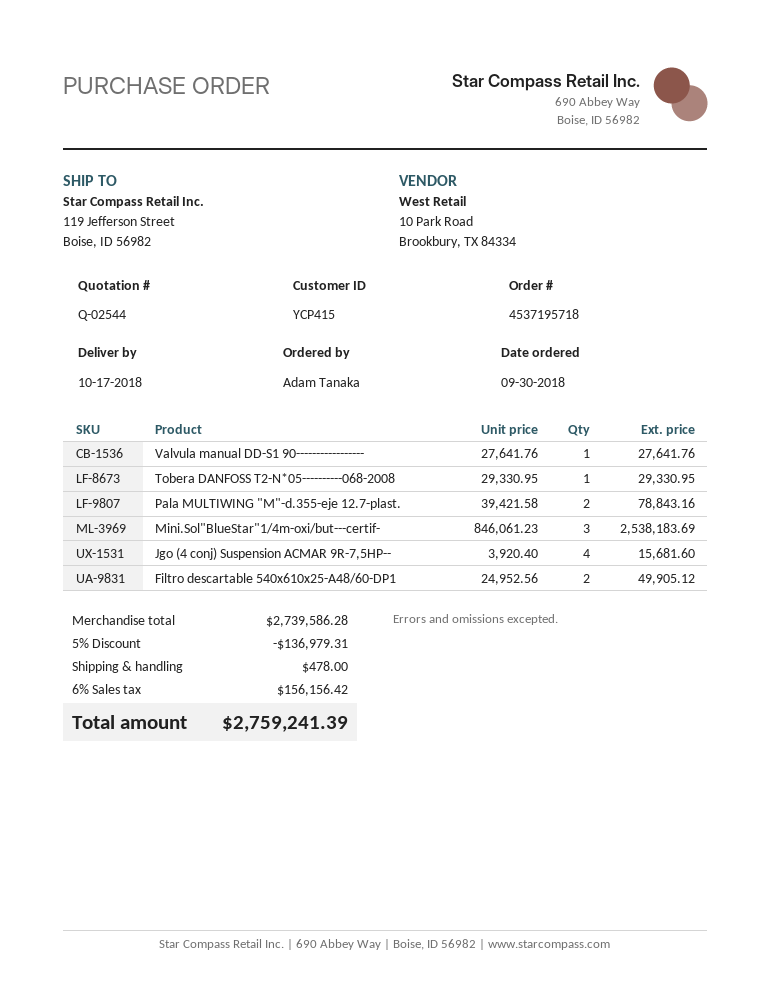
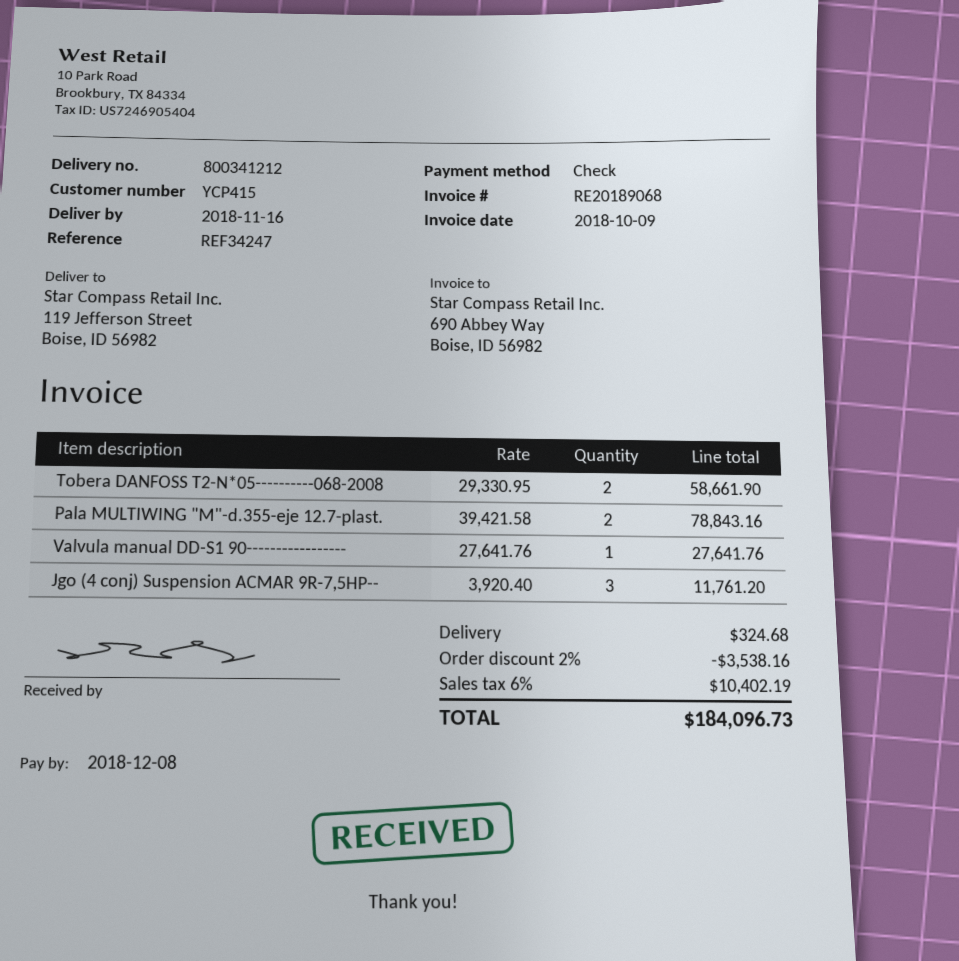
delivery date: 2018-10-17 -> 2018-11-16
Tobera DANFOSS T2-N*05----------068-2008: 1 x 29330.95 = 29330.95 -> 2 x 29330.95 = 58661.90
Mini.Sol"BlueStar"1/4m-oxi/but---certif-: 3 x 846061.23 = 2538183.69 -> none
Jgo (4 conj) Suspension ACMAR 9R-7,5HP--: 4 x 3920.40 = 15681.60 -> 3 x 3920.40 = 11761.20
Filtro descartable 540x610x25-A48/60-DP1: 2 x 24952.56 = 49905.12 -> none
discount: 5% = 136979.31 -> 2% = 3538.16
shipping: 478.00 -> 324.68
tax: 6% = 156156.42 -> 6% = 10402.19
total: 2759241.39 -> 184096.73

